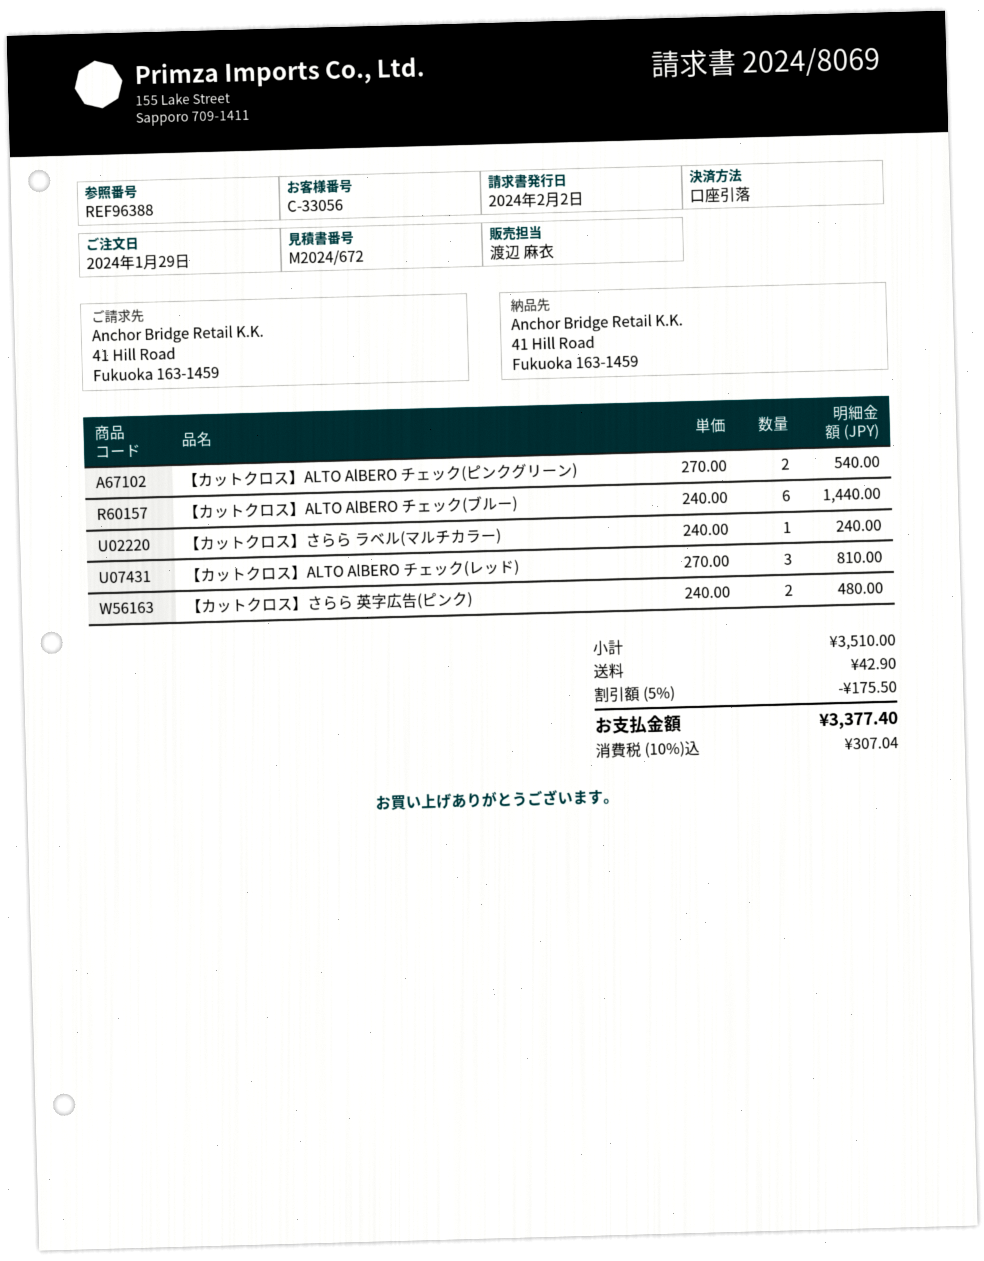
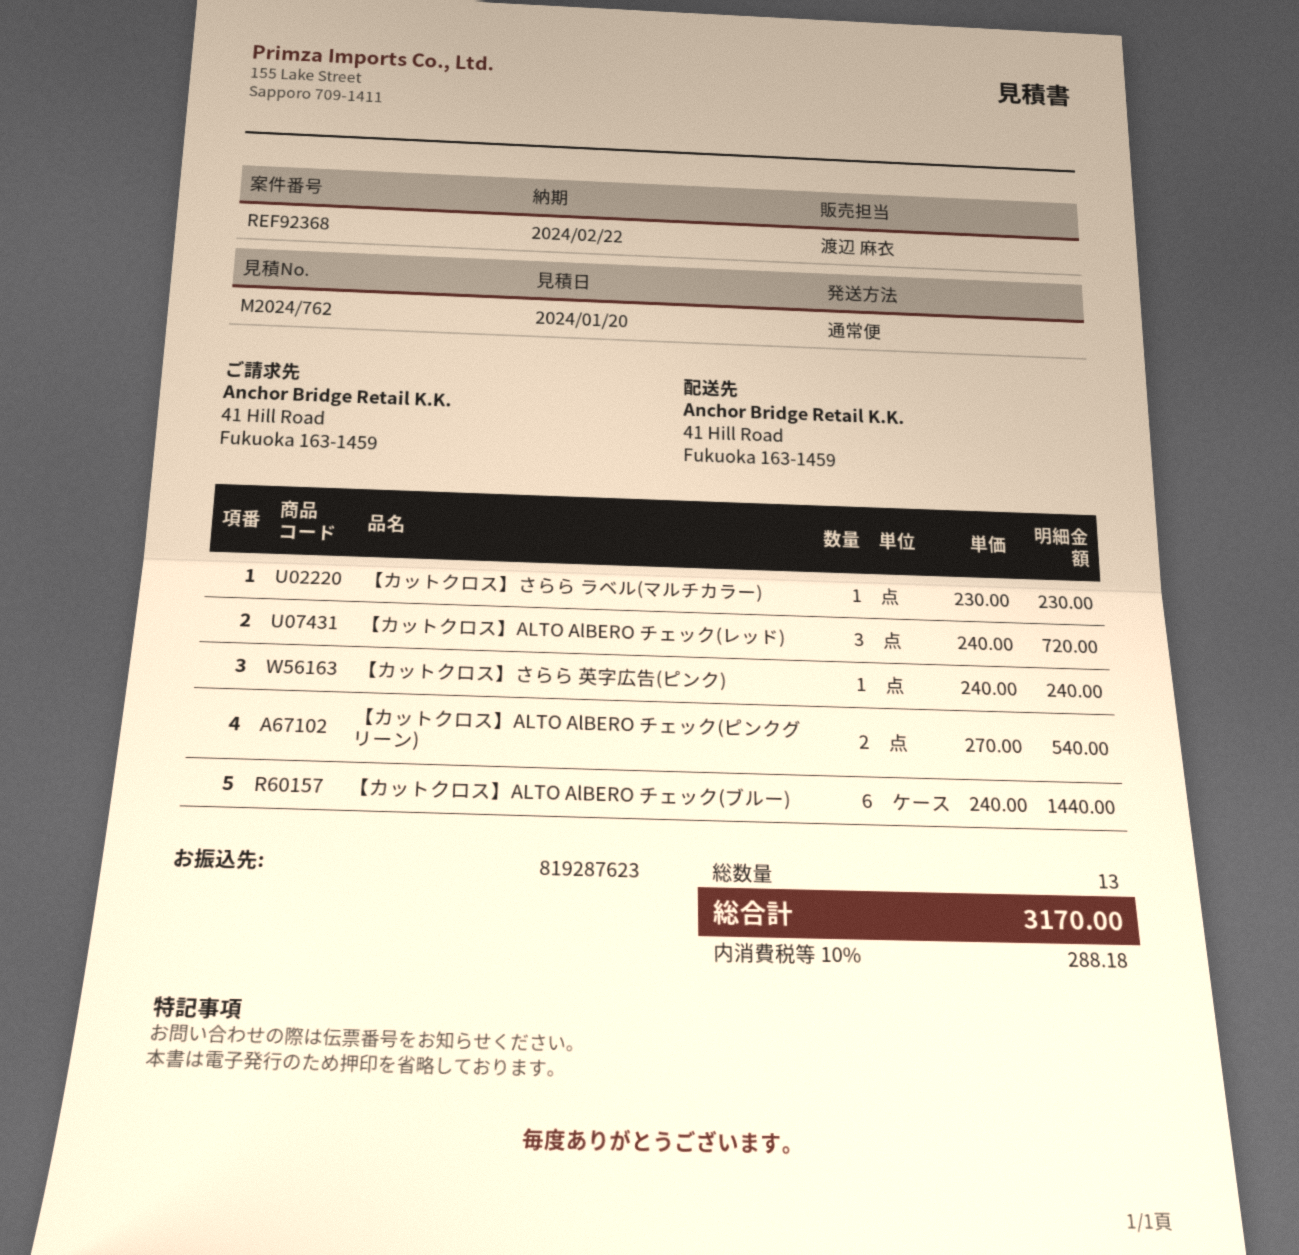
quote number: M2024/672 -> M2024/762
reference: REF96388 -> REF92368
【カットクロス】さらら ラベル(マルチカラー): 1 x 240.00 = 240.00 -> 1 x 230.00 = 230.00
【カットクロス】ALTO AlBERO チェック(レッド): 3 x 270.00 = 810.00 -> 3 x 240.00 = 720.00
【カットクロス】さらら 英字広告(ピンク): 2 x 240.00 = 480.00 -> 1 x 240.00 = 240.00
discount: 5% = 175.50 -> none
shipping: 42.90 -> none
tax: 10% = 307.04 -> 10% = 288.18
total: 3377.40 -> 3170.00

